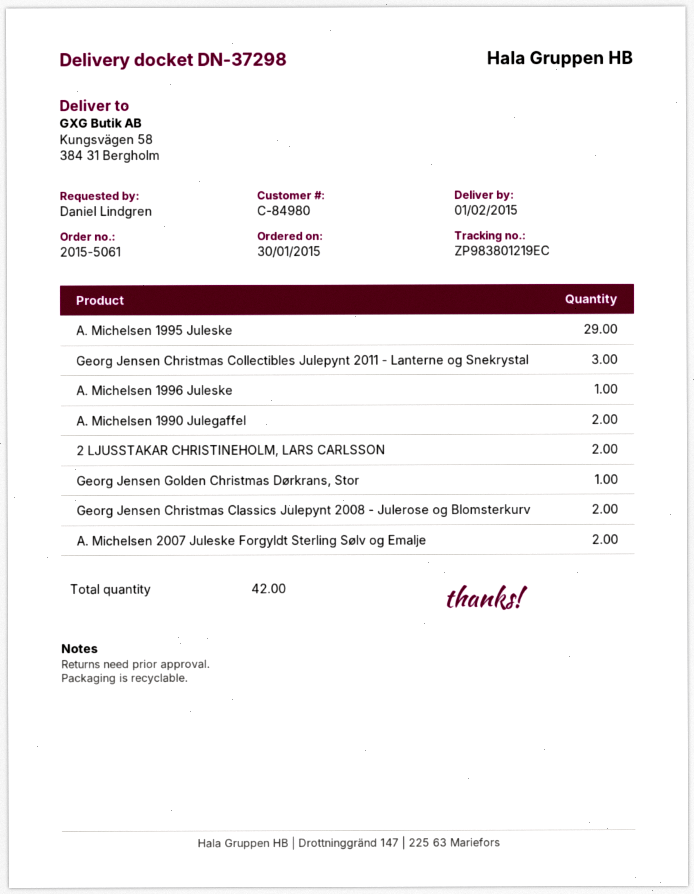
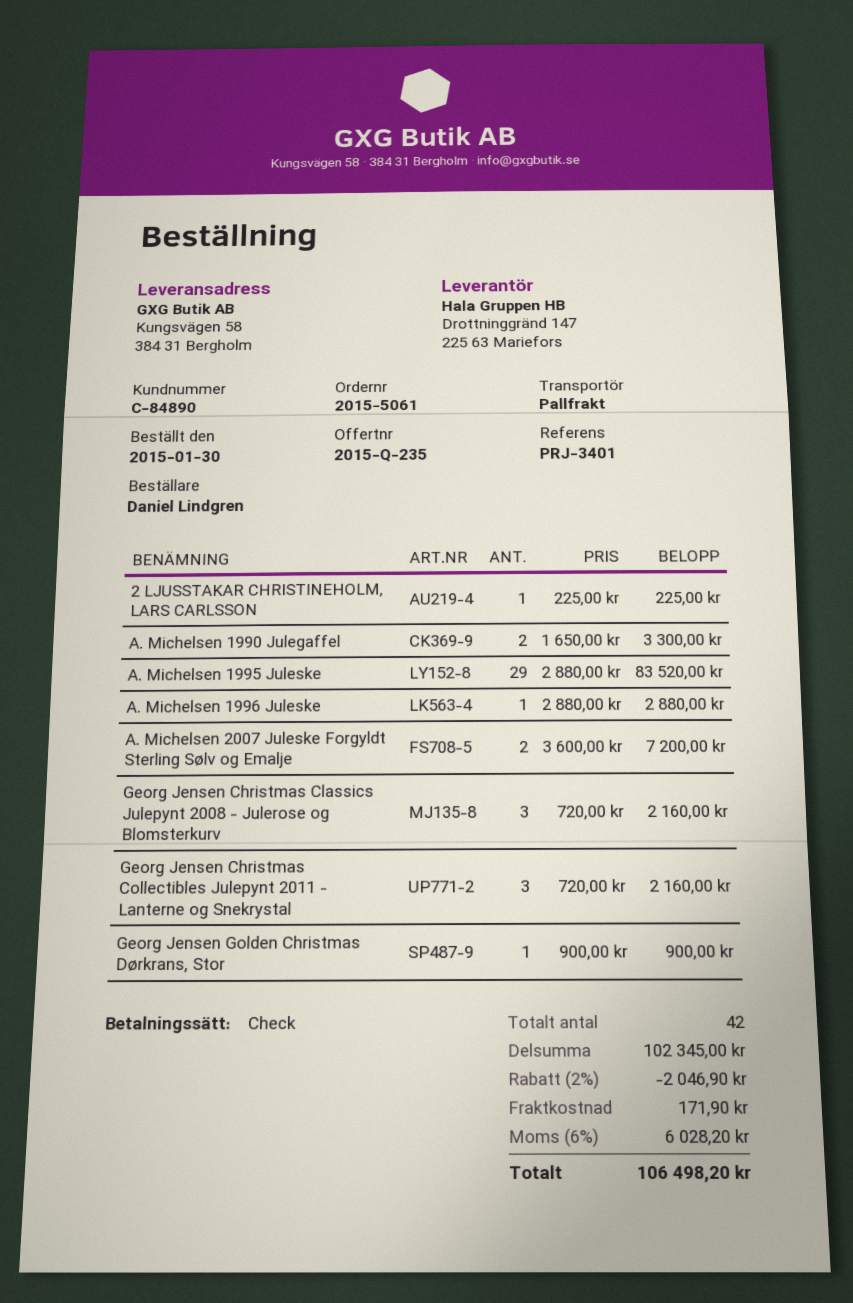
customer number: C-84980 -> C-84890
2 LJUSSTAKAR CHRISTINEHOLM, LARS CARLSSON: 2 -> 1
Georg Jensen Christmas Classics Julepynt 2008 - Julerose og Blomsterkurv: 2 -> 3

